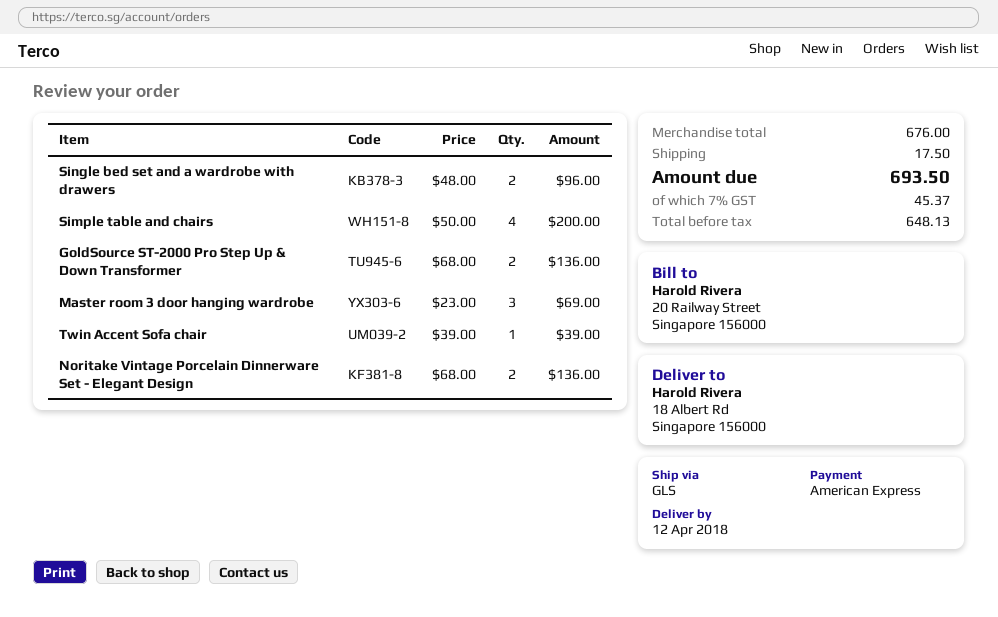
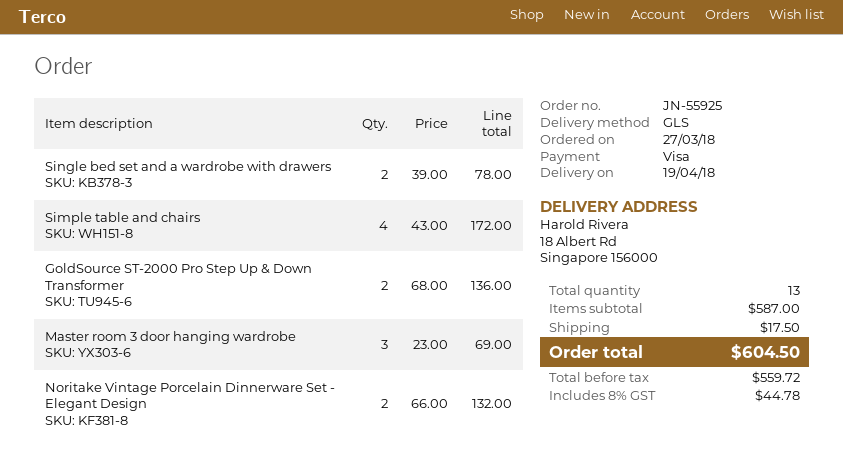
delivery date: 2018-04-12 -> 2018-04-19
payment method: American Express -> Visa
Single bed set and a wardrobe with drawers: 2 x 48.00 = 96.00 -> 2 x 39.00 = 78.00
Simple table and chairs: 4 x 50.00 = 200.00 -> 4 x 43.00 = 172.00
Twin Accent Sofa chair: 1 x 39.00 = 39.00 -> none
Noritake Vintage Porcelain Dinnerware Set - Elegant Design: 2 x 68.00 = 136.00 -> 2 x 66.00 = 132.00
subtotal: 676.00 -> 587.00
net: 648.13 -> 559.72
tax: 7% = 45.37 -> 8% = 44.78
total: 693.50 -> 604.50

